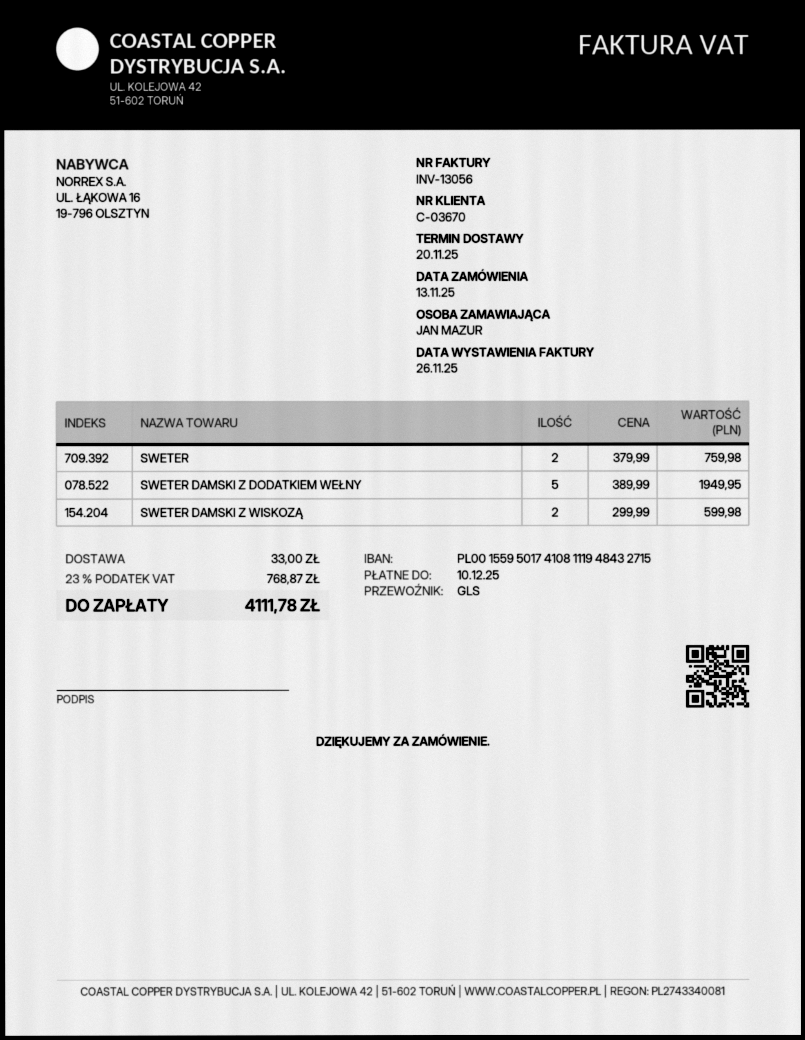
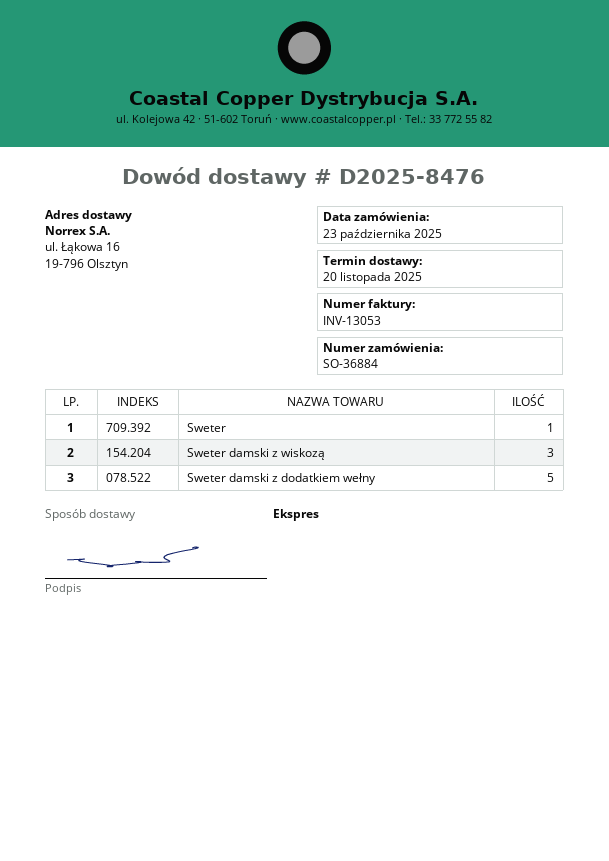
order date: 2025-11-13 -> 2025-10-23
invoice number: INV-13056 -> INV-13053
shipping method: GLS -> express
SWETER: 2 -> 1
SWETER DAMSKI Z WISKOZĄ: 2 -> 3

